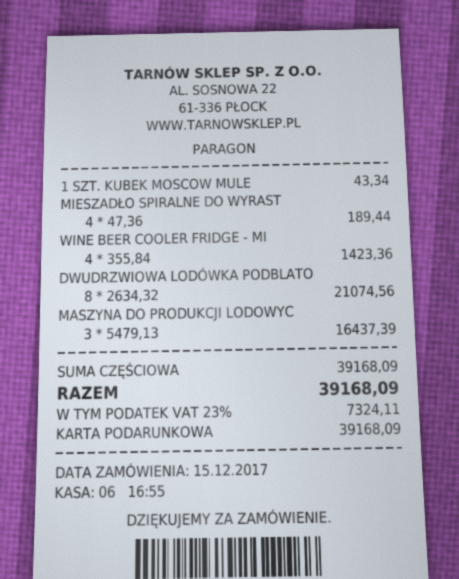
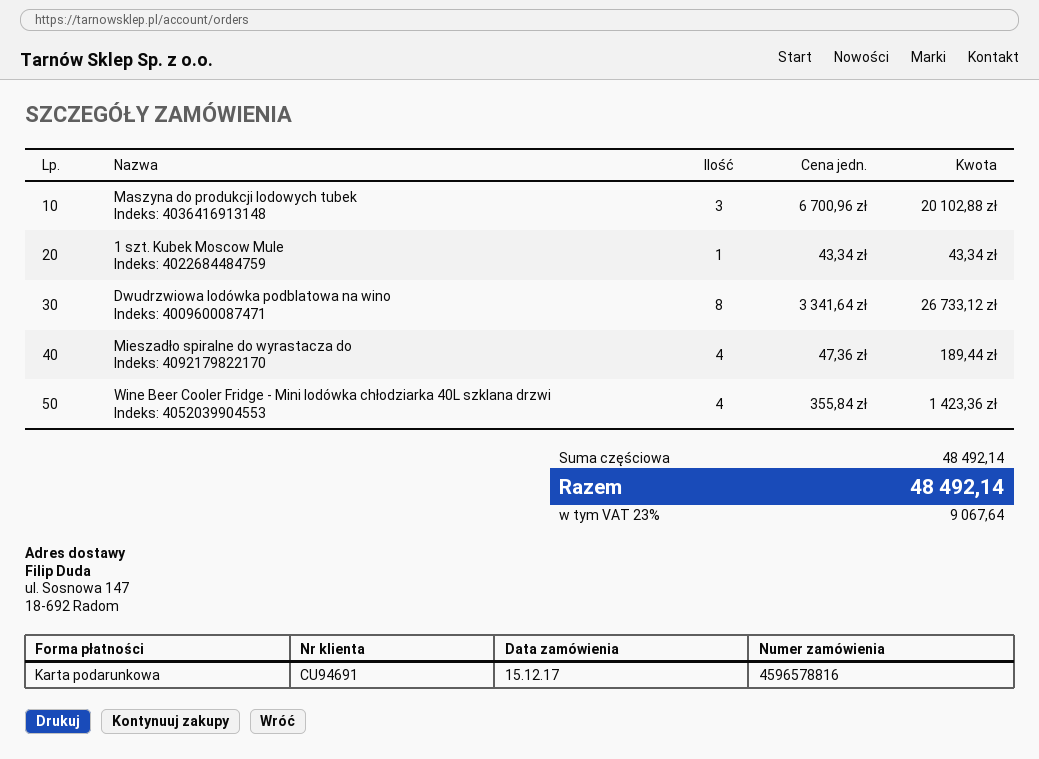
DWUDRZWIOWA LODÓWKA PODBLATO: 8 x 2634.32 = 21074.56 -> 8 x 3341.64 = 26733.12
MASZYNA DO PRODUKCJI LODOWYC: 3 x 5479.13 = 16437.39 -> 3 x 6700.96 = 20102.88
subtotal: 39168.09 -> 48492.14
tax: 23% = 7324.11 -> 23% = 9067.64
total: 39168.09 -> 48492.14

